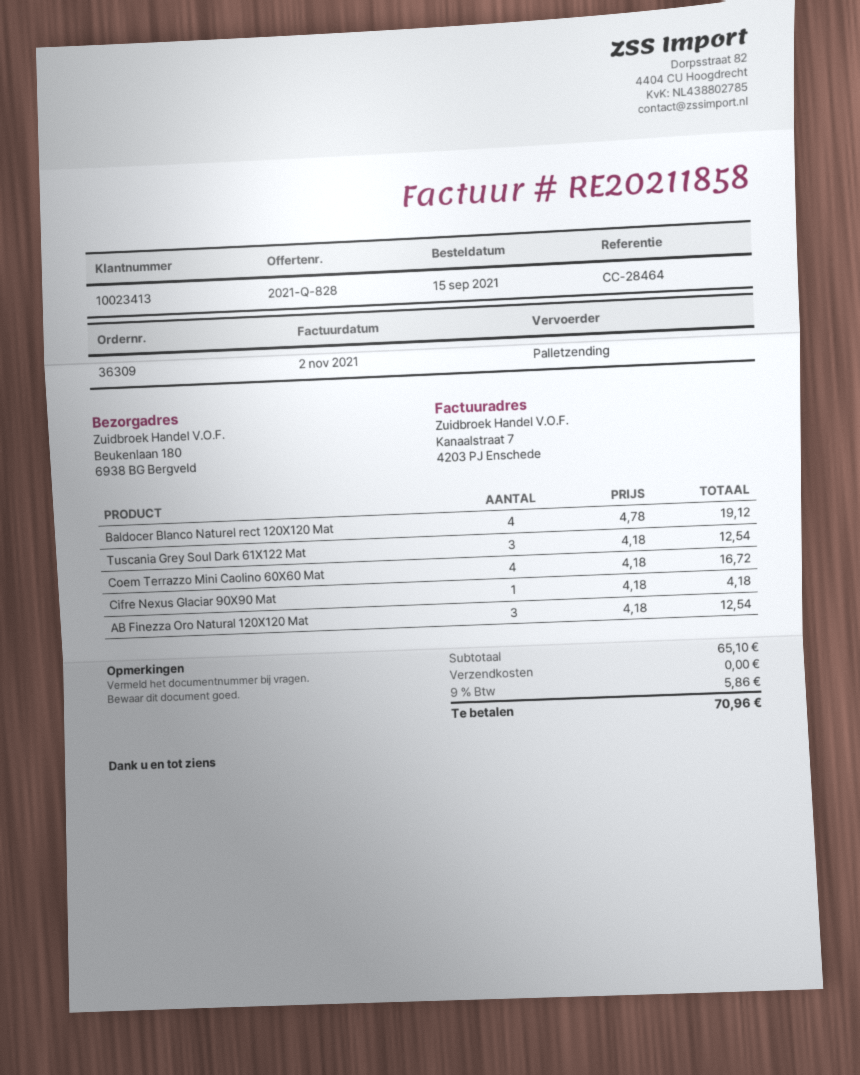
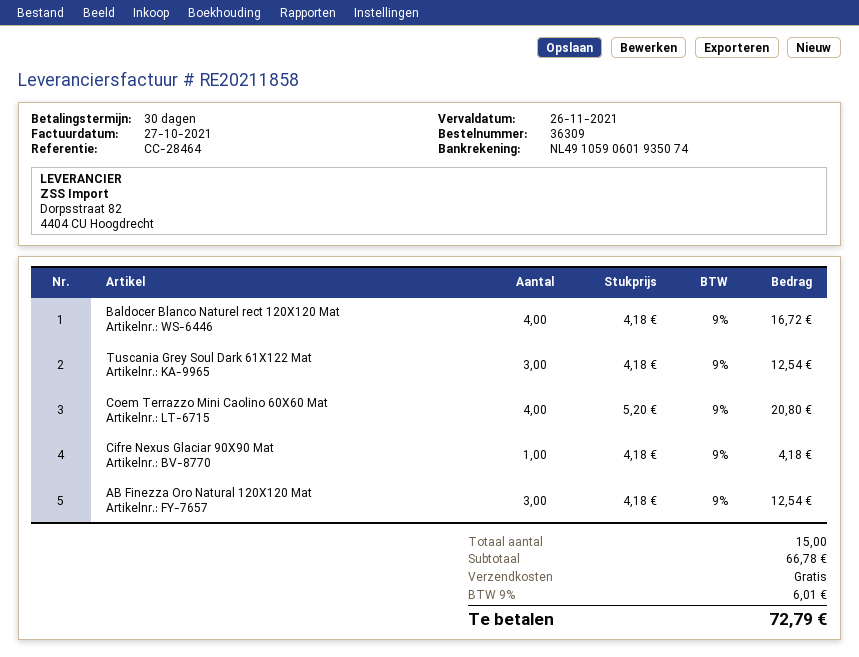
invoice date: 2021-11-02 -> 2021-10-27
Baldocer Blanco Naturel rect 120X120 Mat: 4 x 4.78 = 19.12 -> 4 x 4.18 = 16.72
Coem Terrazzo Mini Caolino 60X60 Mat: 4 x 4.18 = 16.72 -> 4 x 5.20 = 20.80
subtotal: 65.10 -> 66.78
tax: 9% = 5.86 -> 9% = 6.01
total: 70.96 -> 72.79

